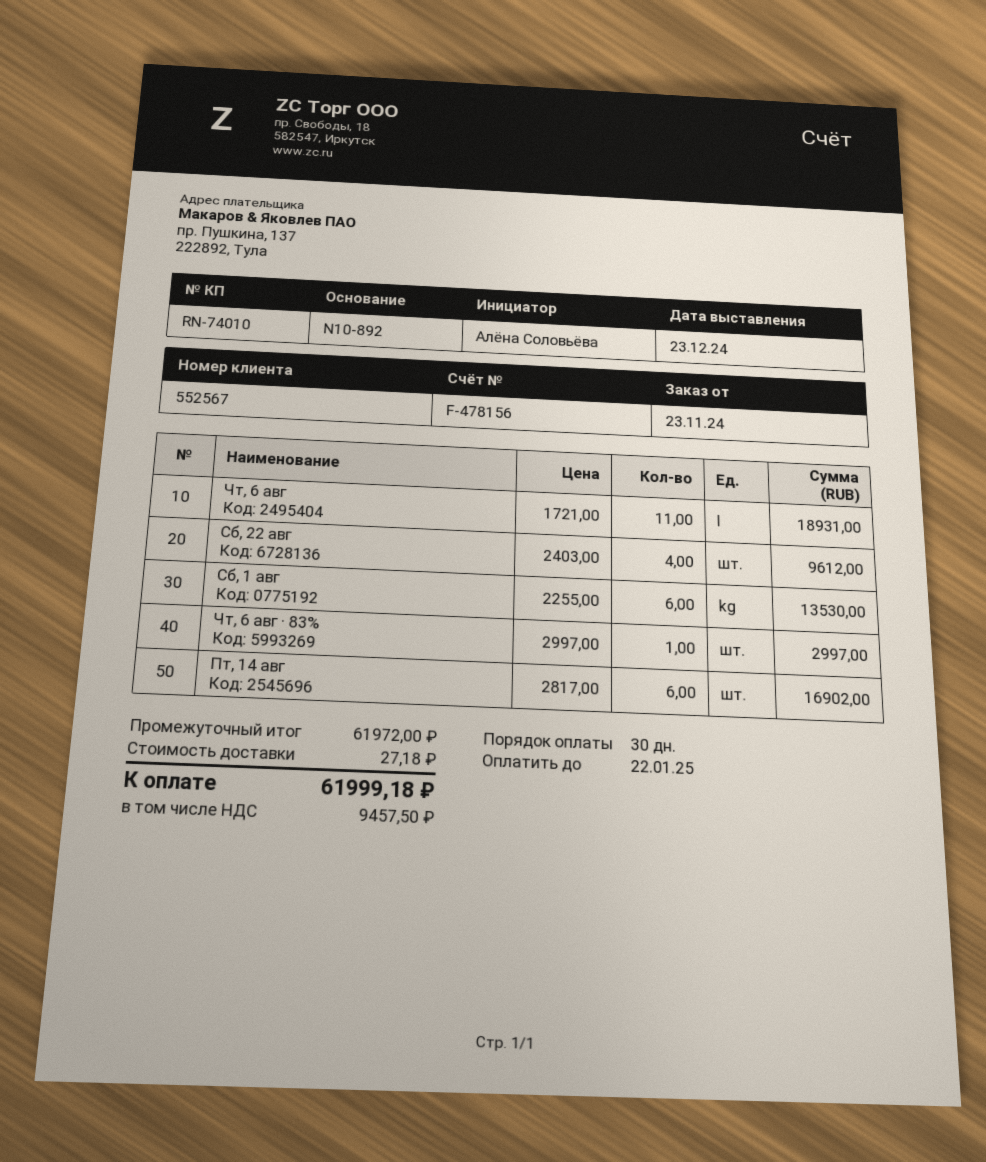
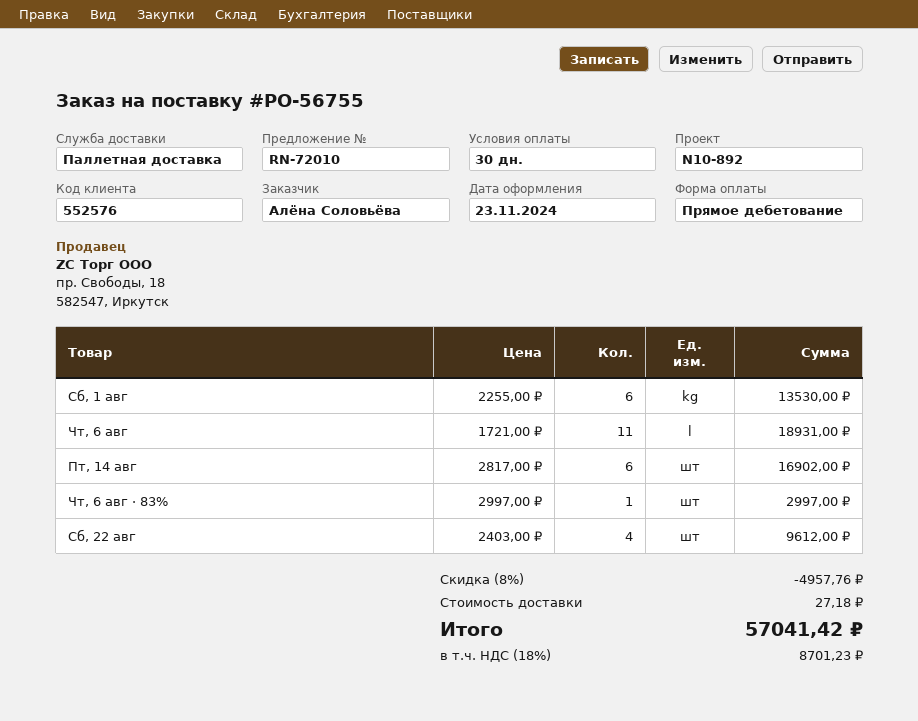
quote number: RN-74010 -> RN-72010
customer number: 552567 -> 552576
discount: none -> 8% = 4957.76
tax: 9457.50 -> 8701.23
total: 61999.18 -> 57041.42

